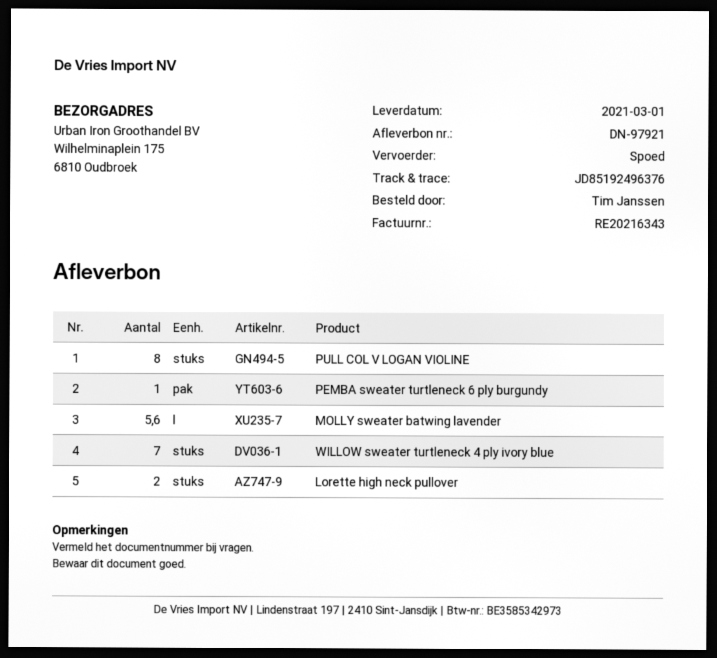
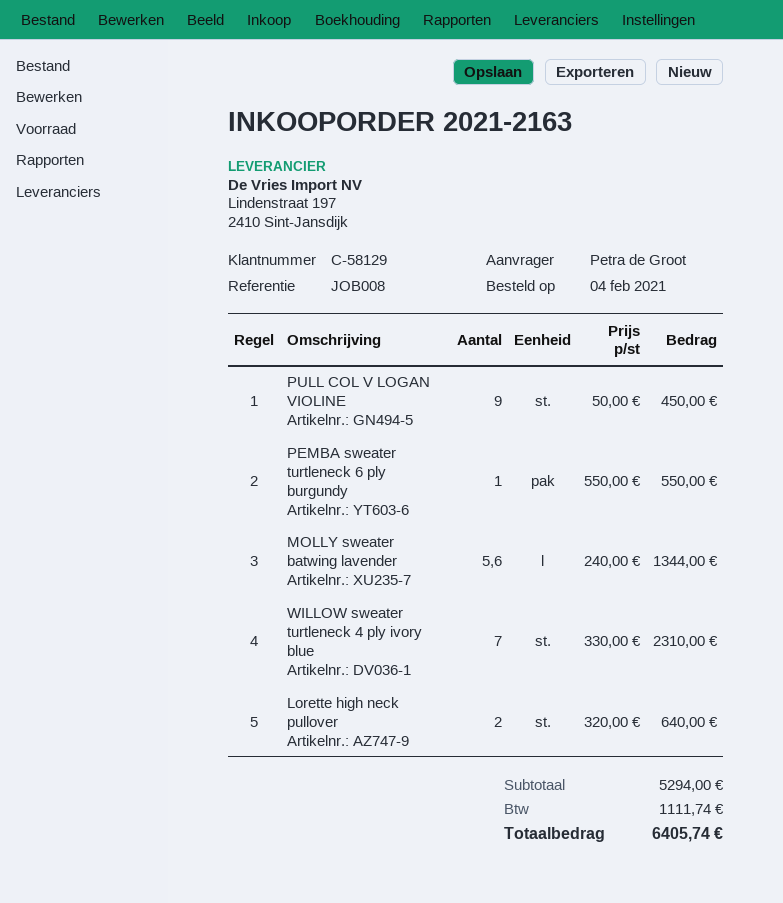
ordered by: Tim Janssen -> Petra de Groot
PULL COL V LOGAN VIOLINE: 8 -> 9

